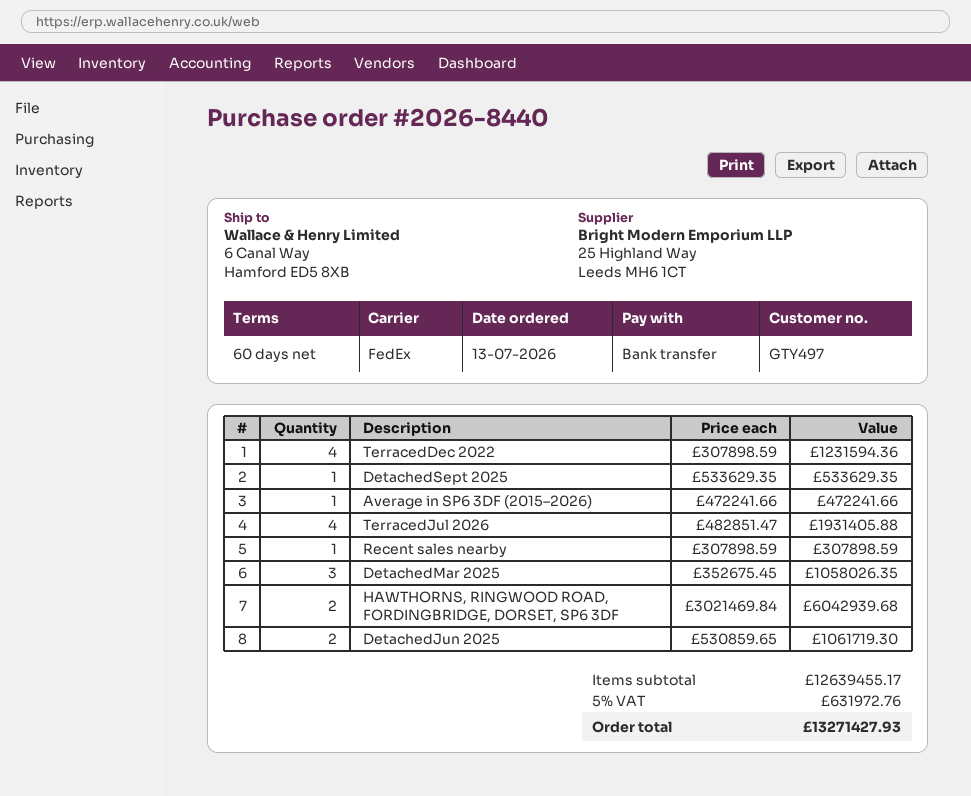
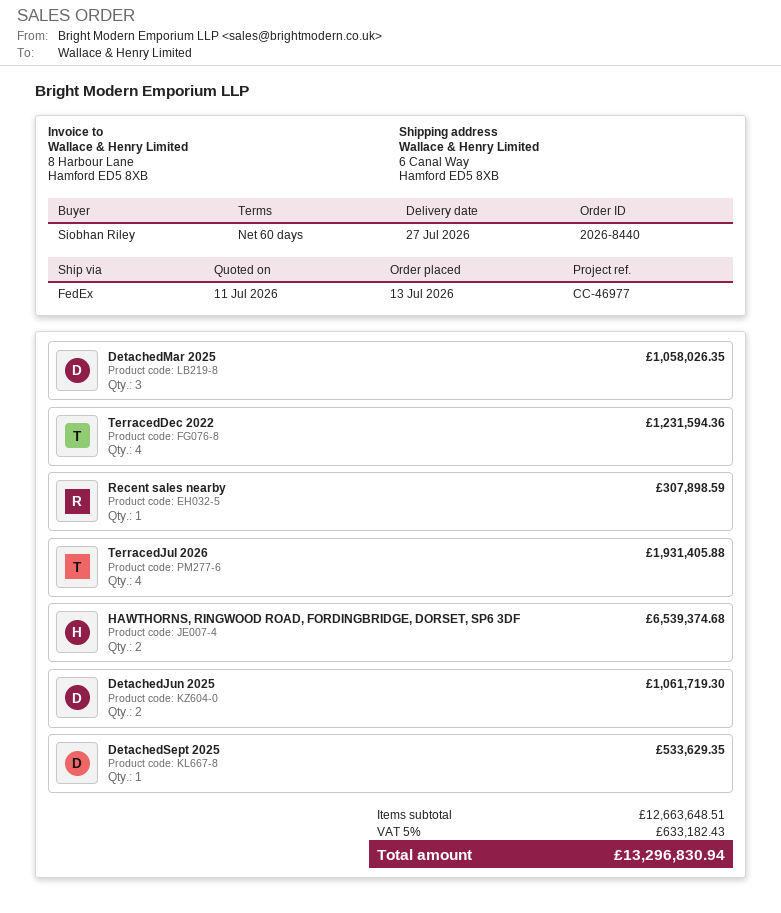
Average in SP6 3DF (2015–2026): 1 for 472241.66 -> none
HAWTHORNS, RINGWOOD ROAD, FORDINGBRIDGE, DORSET, SP6 3DF: 2 for 6042939.68 -> 2 for 6539374.68
subtotal: 12639455.17 -> 12663648.51
tax: 5% = 631972.76 -> 5% = 633182.43
total: 13271427.93 -> 13296830.94

